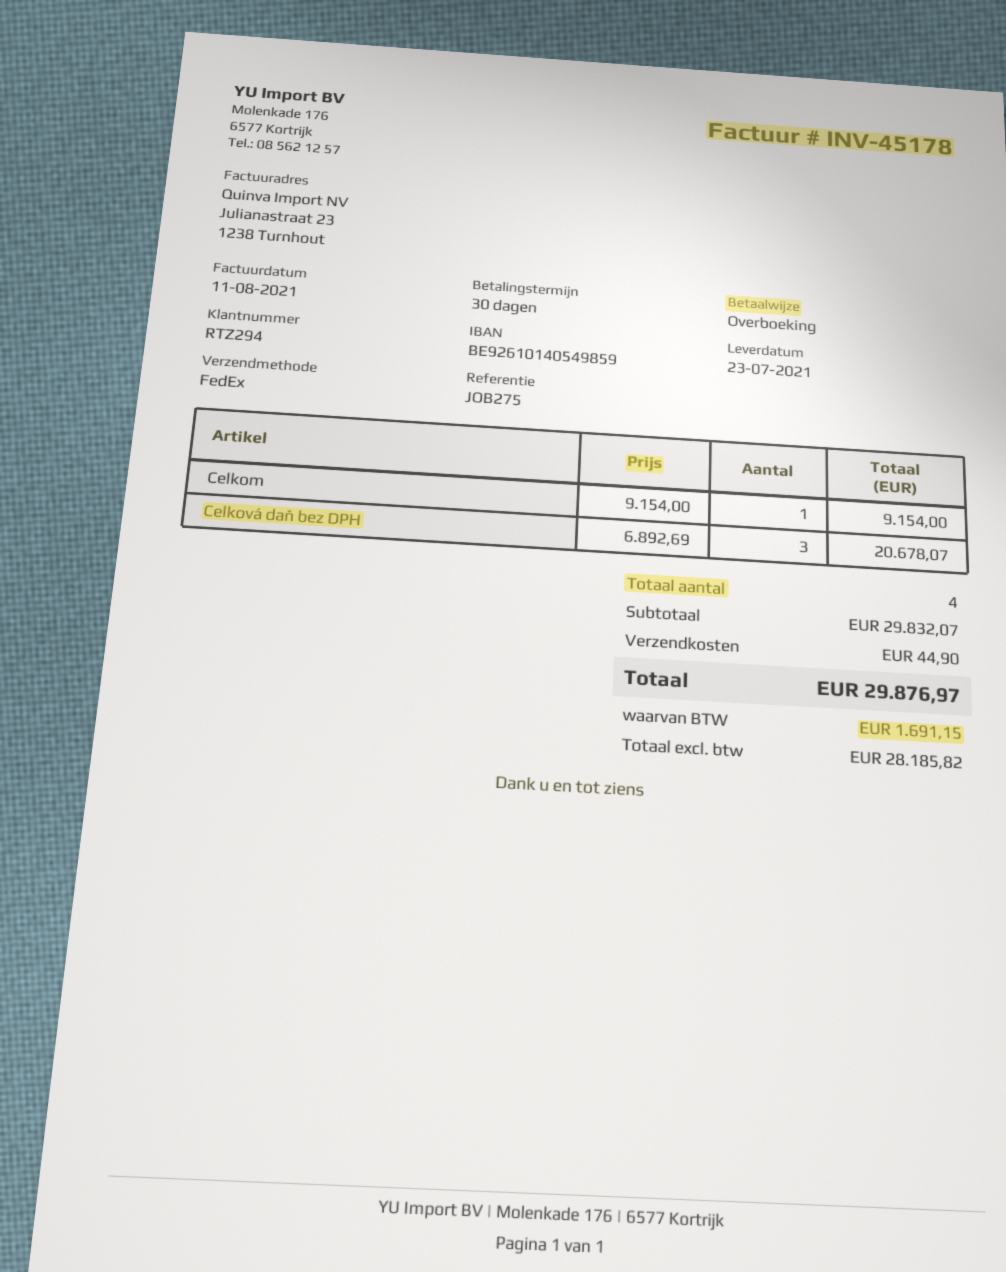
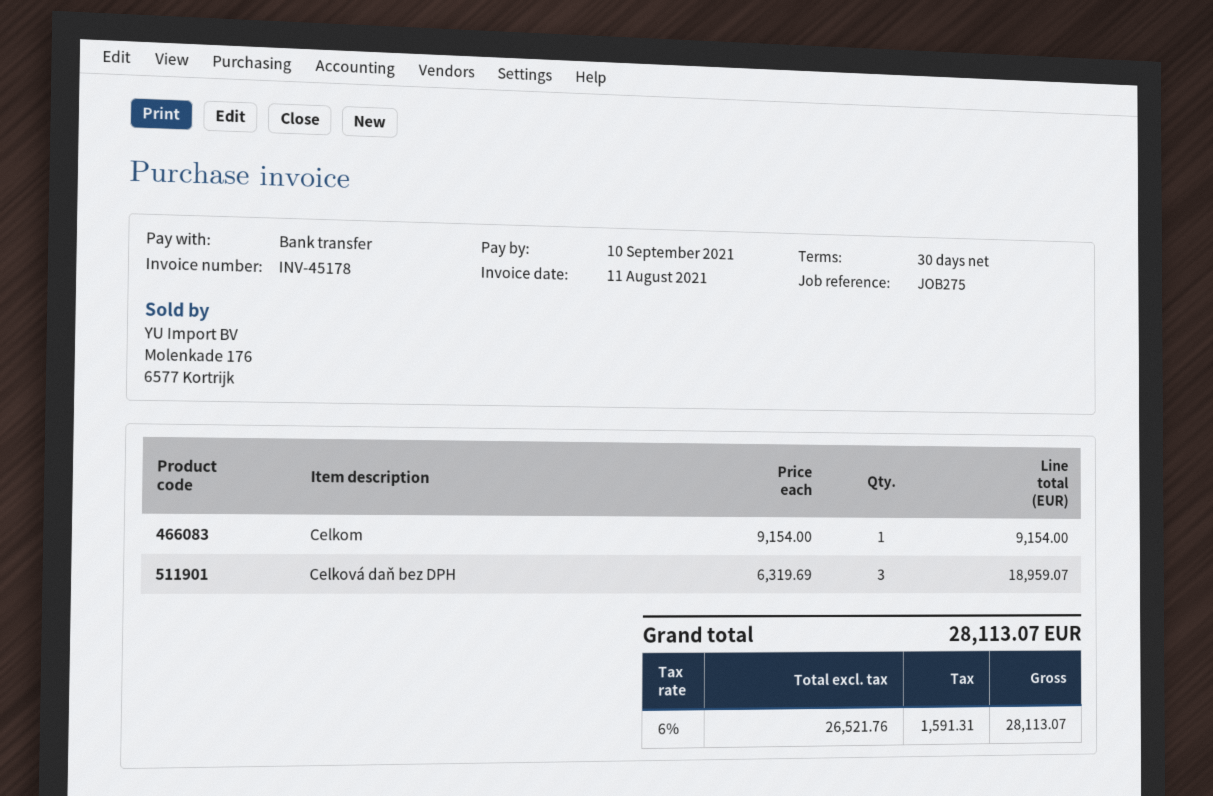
Celková daň bez DPH: 3 x 6892.69 = 20678.07 -> 3 x 6319.69 = 18959.07
shipping: 44.90 -> none
net: 28185.82 -> 26521.76
tax: 1691.15 -> 1591.31
total: 29876.97 -> 28113.07

